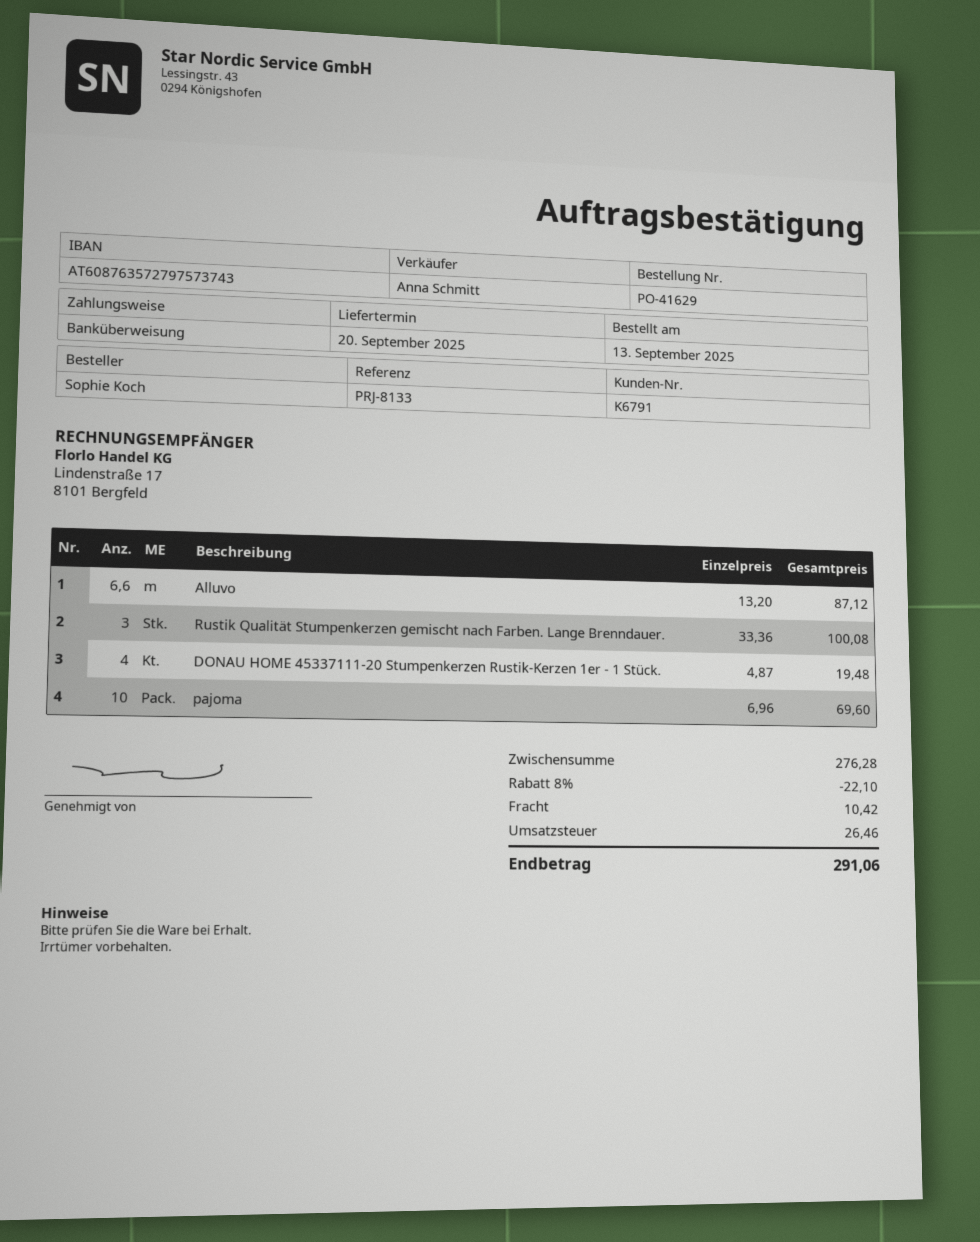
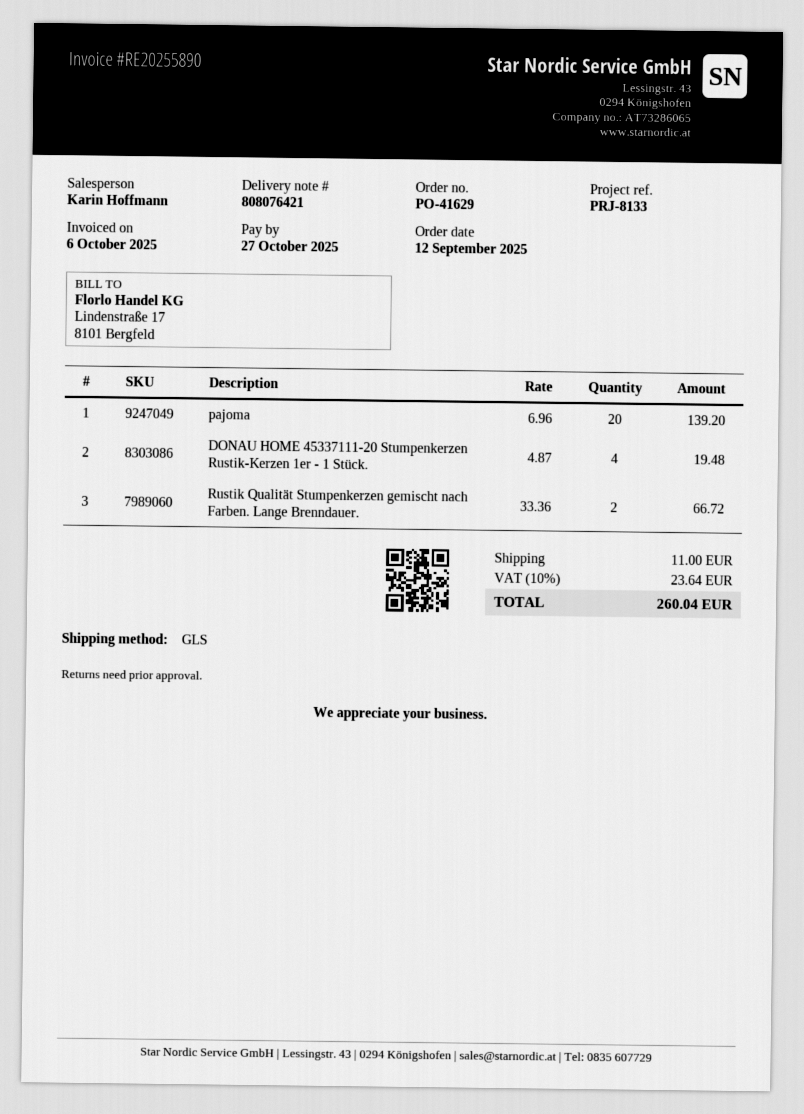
order date: 2025-09-13 -> 2025-09-12
sales rep: Anna Schmitt -> Karin Hoffmann
Alluvo: 6.6 x 13.20 = 87.12 -> none
Rustik Qualität Stumpenkerzen gemischt nach Farben. Lange Brenndauer.: 3 x 33.36 = 100.08 -> 2 x 33.36 = 66.72
pajoma: 10 x 6.96 = 69.60 -> 20 x 6.96 = 139.20
discount: 8% = 22.10 -> none
shipping: 10.42 -> 11.00
tax: 26.46 -> 23.64
total: 291.06 -> 260.04

